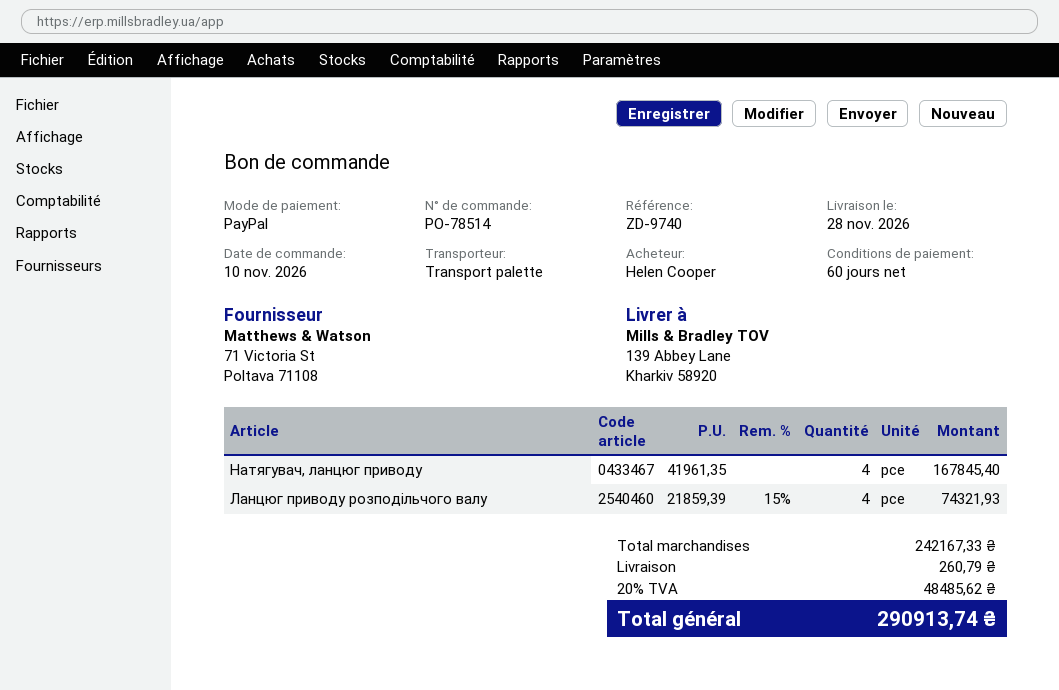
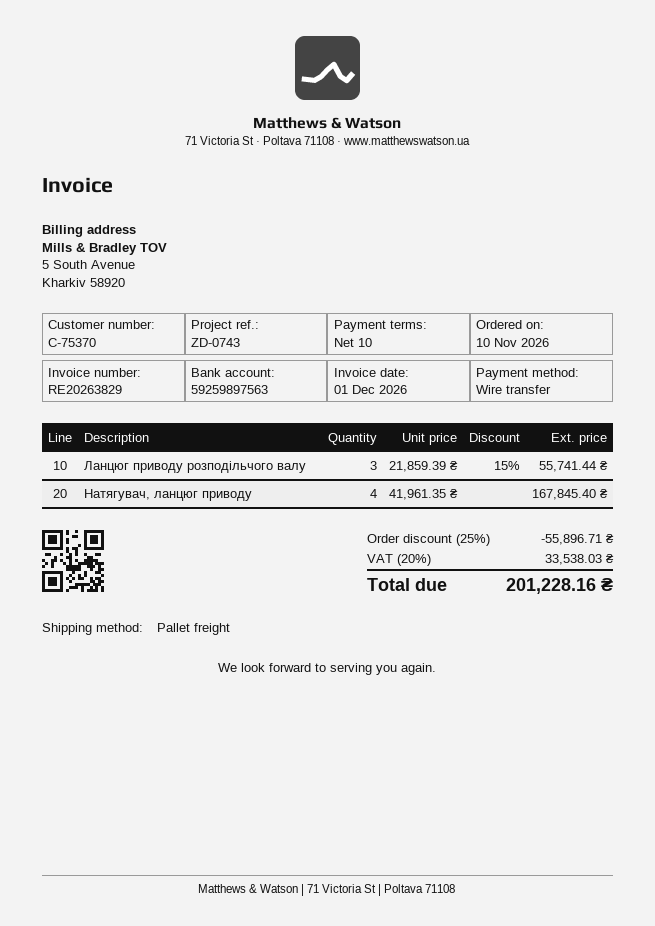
payment terms: 60 days -> 10 days
reference: ZD-9740 -> ZD-0743
payment method: PayPal -> bank transfer
Ланцюг приводу розподільчого валу: 4 x 21859.39 - 15% = 74321.93 -> 3 x 21859.39 - 15% = 55741.44
discount: none -> 25% = 55896.71
shipping: 260.79 -> none
tax: 20% = 48485.62 -> 20% = 33538.03
total: 290913.74 -> 201228.16

